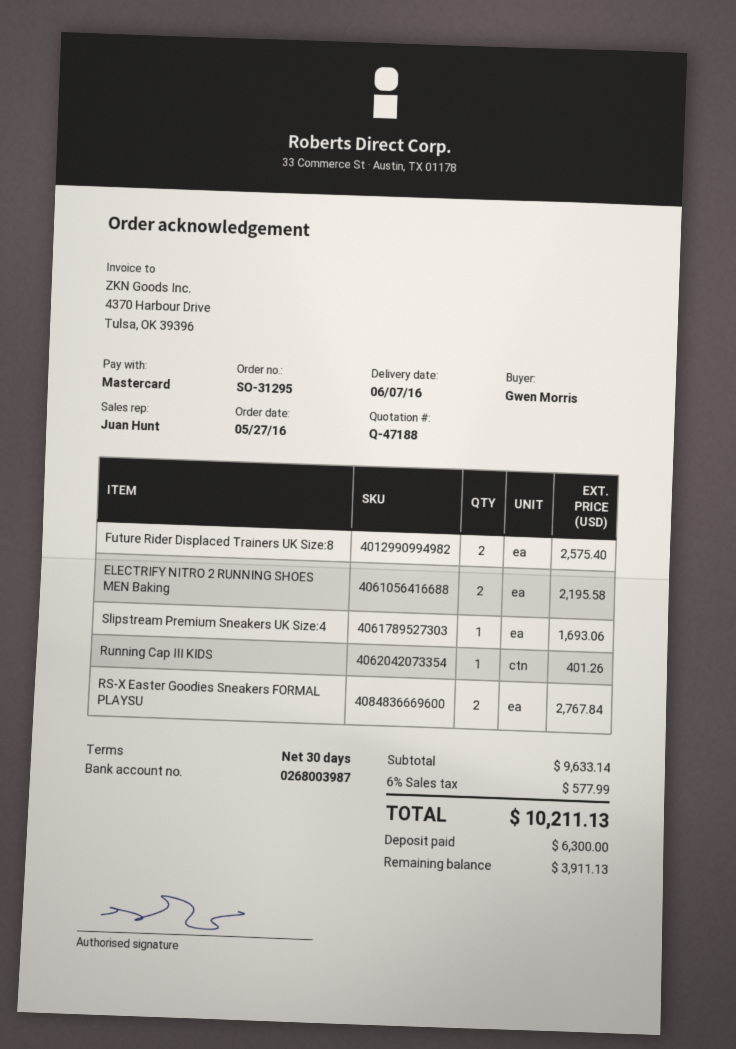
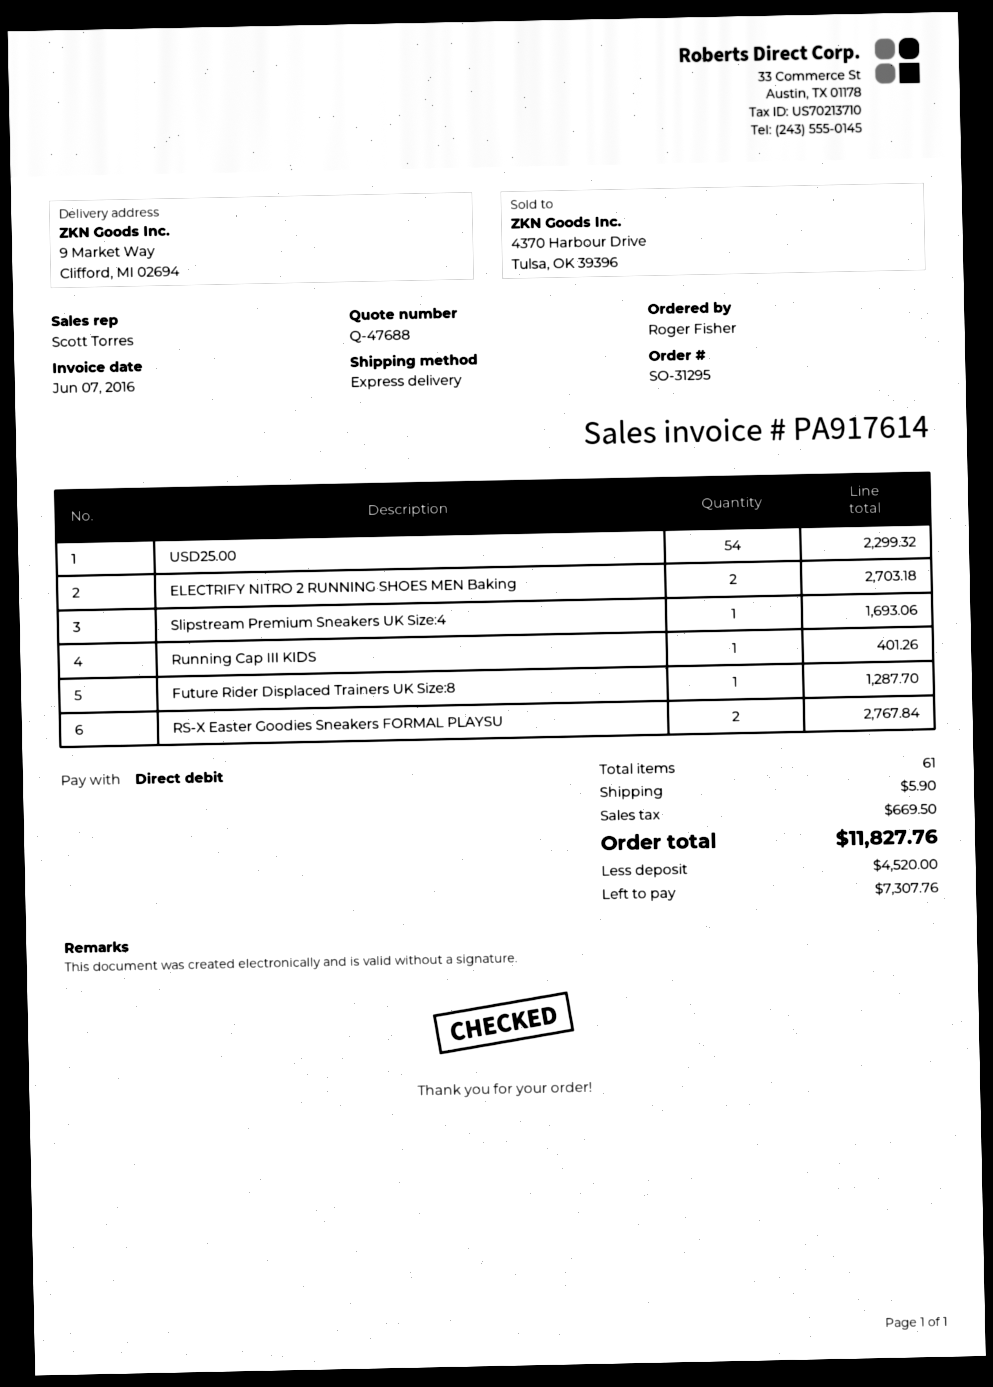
quote number: Q-47188 -> Q-47688
ordered by: Gwen Morris -> Roger Fisher
sales rep: Juan Hunt -> Scott Torres
payment method: Mastercard -> direct debit
Future Rider Displaced Trainers UK Size:8: 2 for 2575.40 -> 1 for 1287.70
ELECTRIFY NITRO 2 RUNNING SHOES MEN Baking: 2 for 2195.58 -> 2 for 2703.18
USD25.00: none -> 54 for 2299.32
shipping: none -> 5.90
tax: 577.99 -> 669.50
total: 10211.13 -> 11827.76
deposit: 6300.00 -> 4520.00
balance: 3911.13 -> 7307.76

